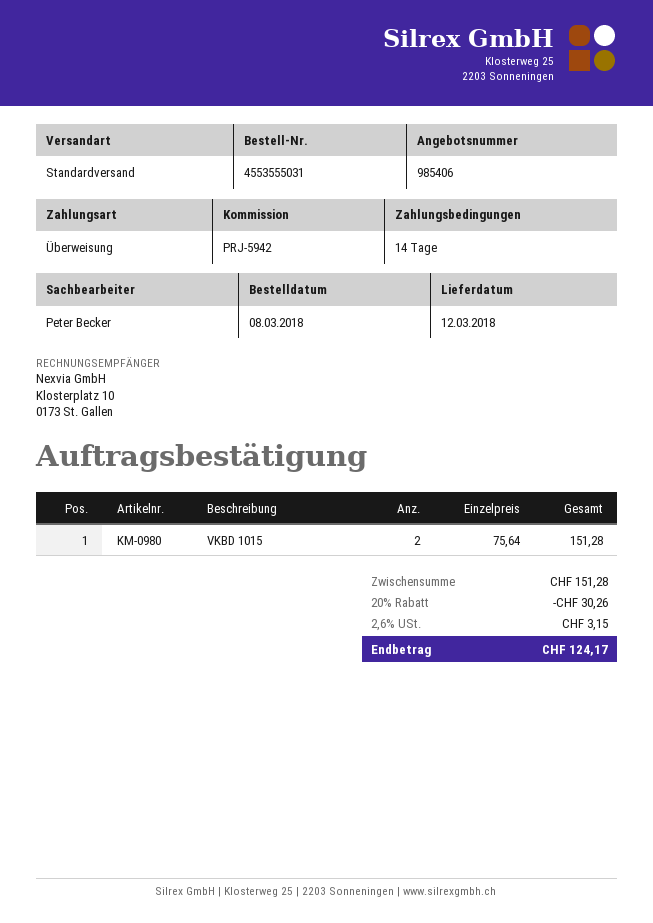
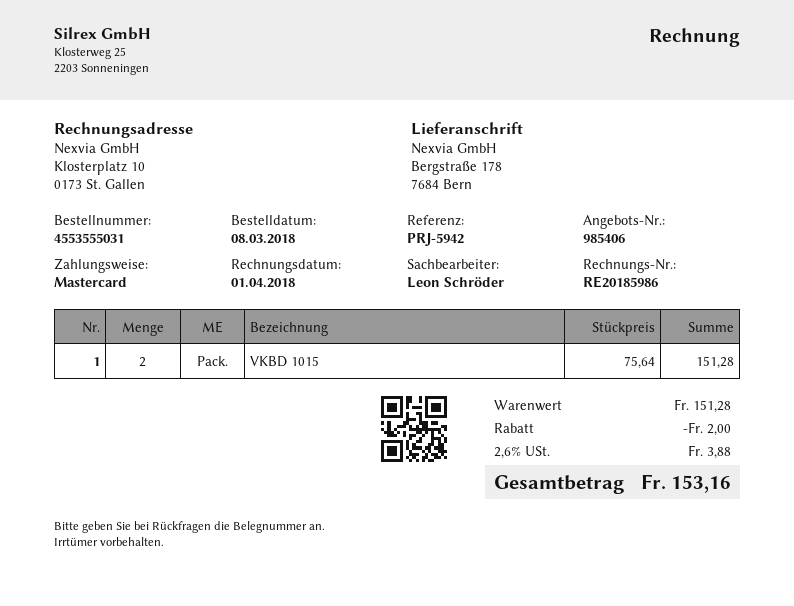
sales rep: Peter Becker -> Leon Schröder
payment method: bank transfer -> Mastercard
discount: 30.26 -> 2.00
tax: 2.6% = 3.15 -> 2.6% = 3.88
total: 124.17 -> 153.16

